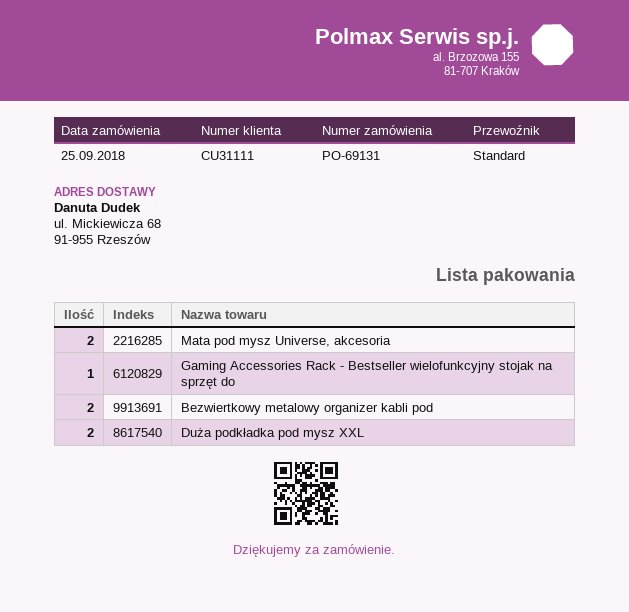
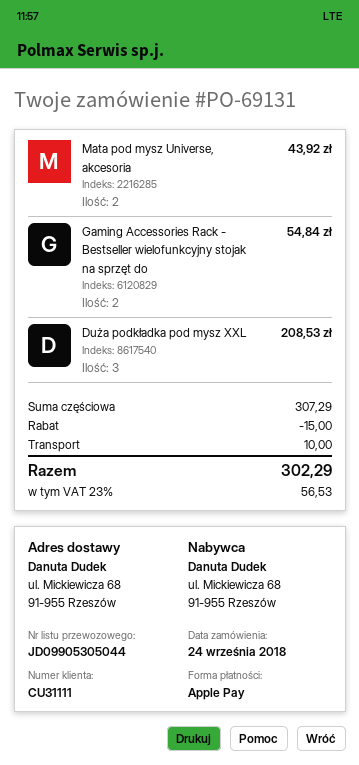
order date: 2018-09-25 -> 2018-09-24
Gaming Accessories Rack - Bestseller wielofunkcyjny stojak na sprzęt do: 1 -> 2
Bezwiertkowy metalowy organizer kabli pod: 2 -> none
Duża podkładka pod mysz XXL: 2 -> 3

